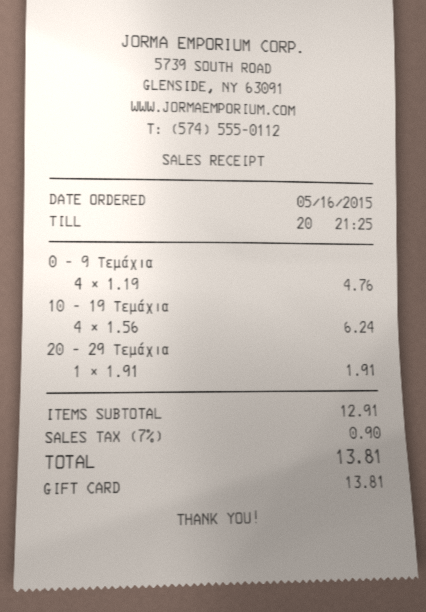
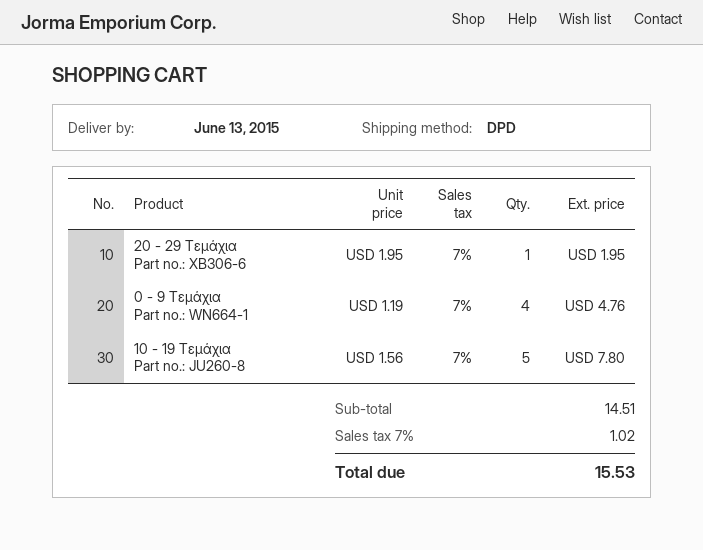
10 - 19 Τεμάχια: 4 x 1.56 = 6.24 -> 5 x 1.56 = 7.80
20 - 29 Τεμάχια: 1 x 1.91 = 1.91 -> 1 x 1.95 = 1.95
subtotal: 12.91 -> 14.51
tax: 7% = 0.90 -> 7% = 1.02
total: 13.81 -> 15.53

